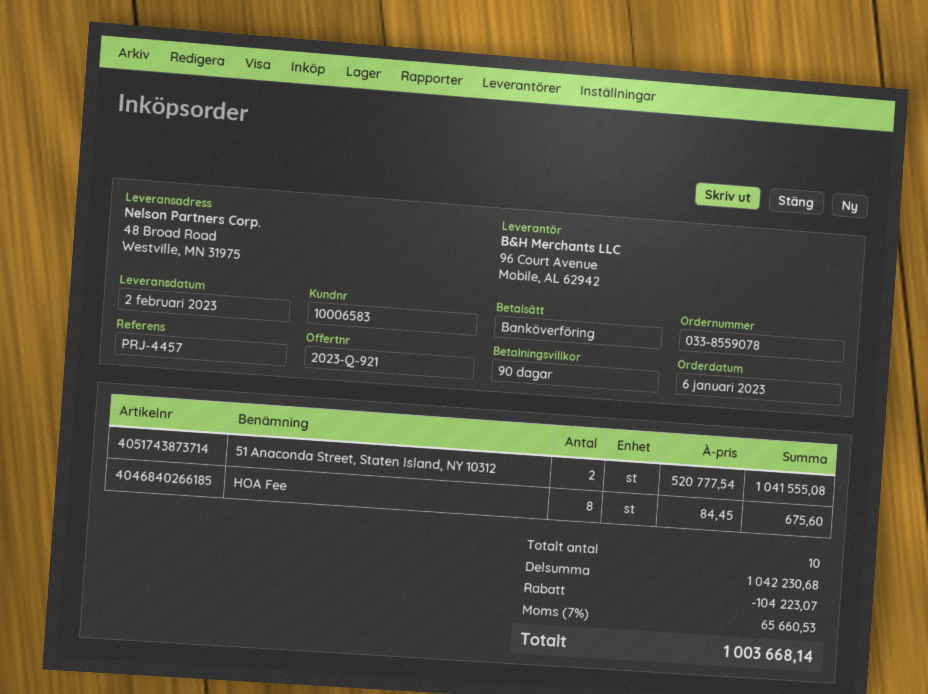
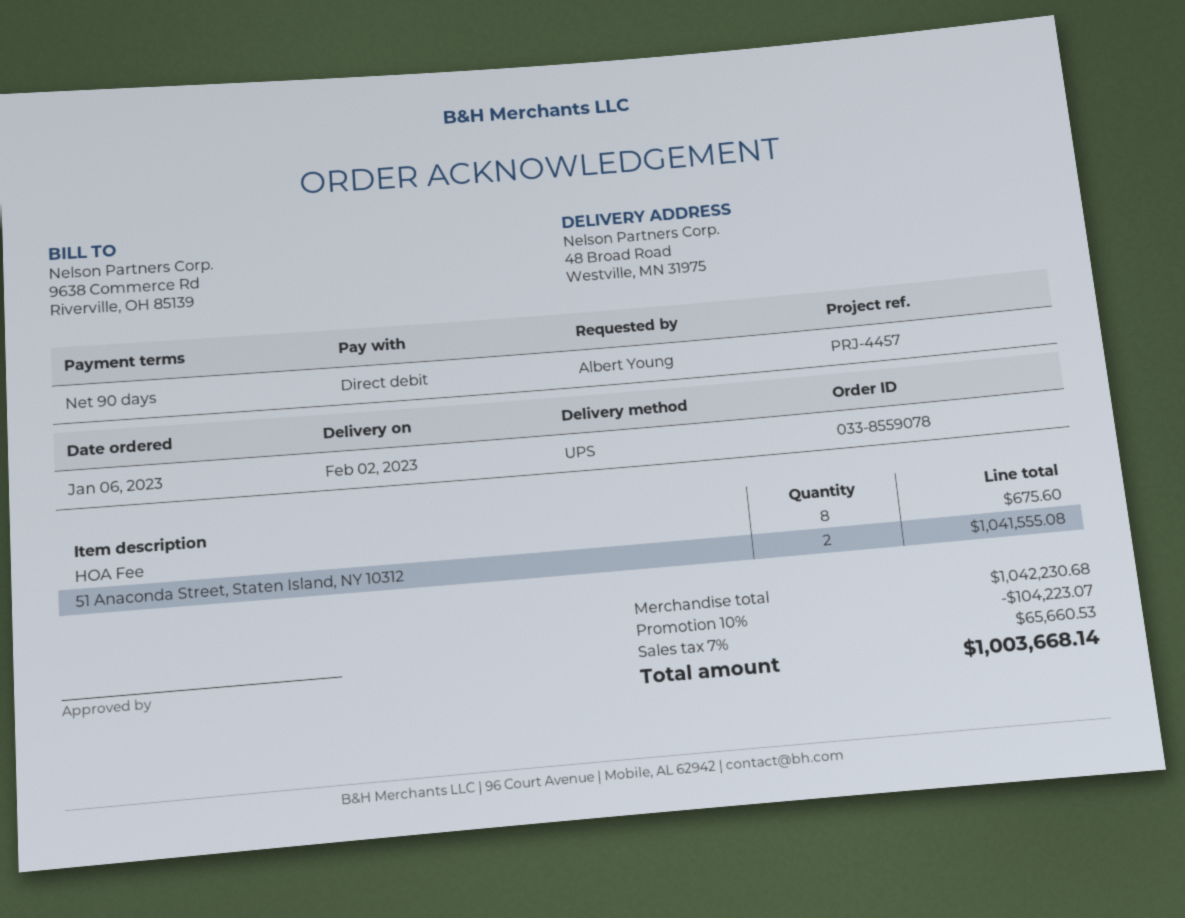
payment method: bank transfer -> direct debit

